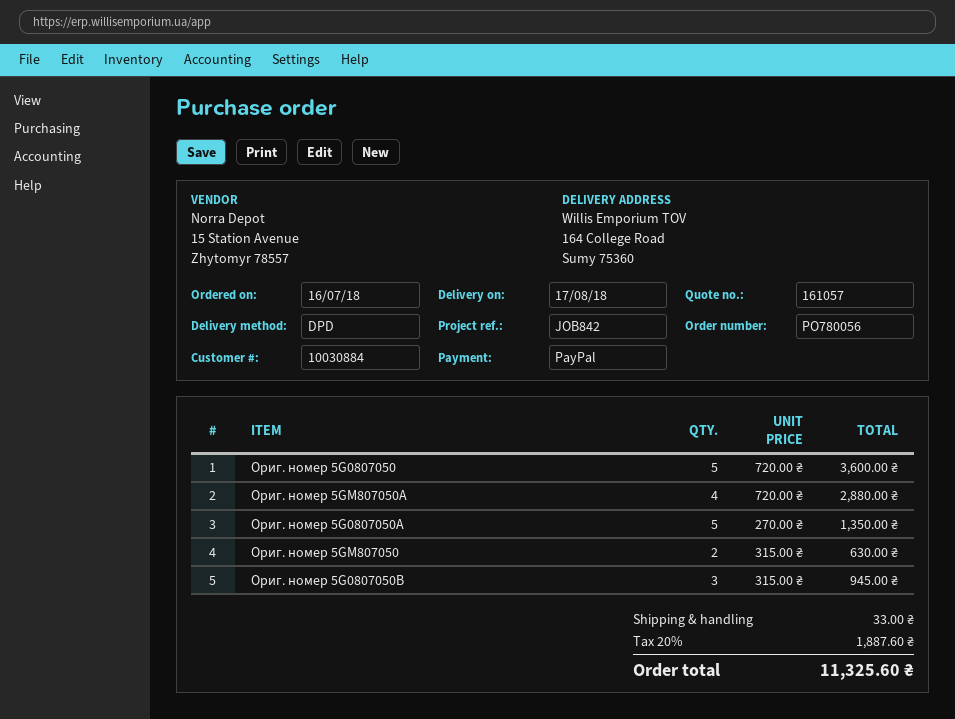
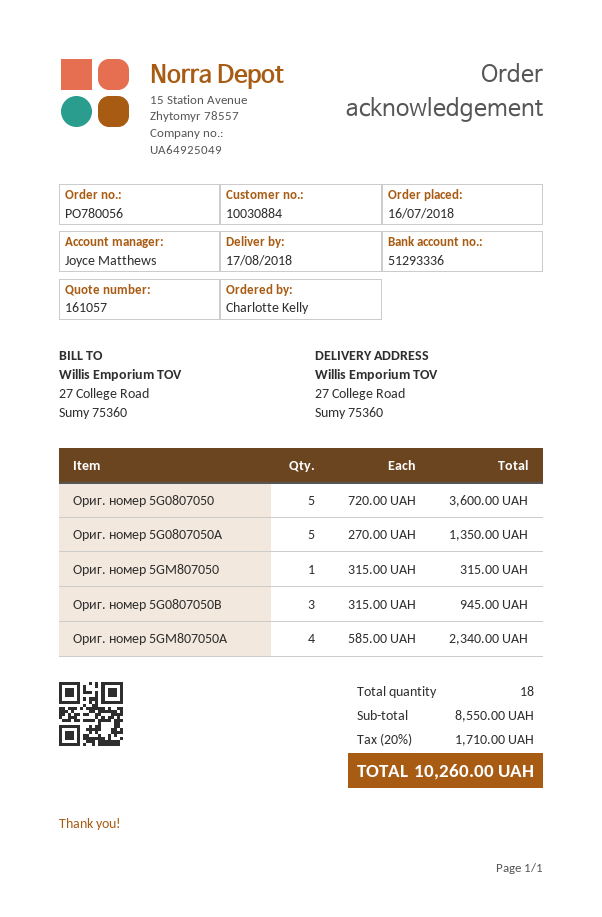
ship to: 164 College Road, Sumy 75360 -> 27 College Road, Sumy 75360
Ориг. номер 5GM807050A: 4 x 720.00 = 2880.00 -> 4 x 585.00 = 2340.00
Ориг. номер 5GM807050: 2 x 315.00 = 630.00 -> 1 x 315.00 = 315.00
shipping: 33.00 -> none
tax: 20% = 1887.60 -> 20% = 1710.00
total: 11325.60 -> 10260.00

